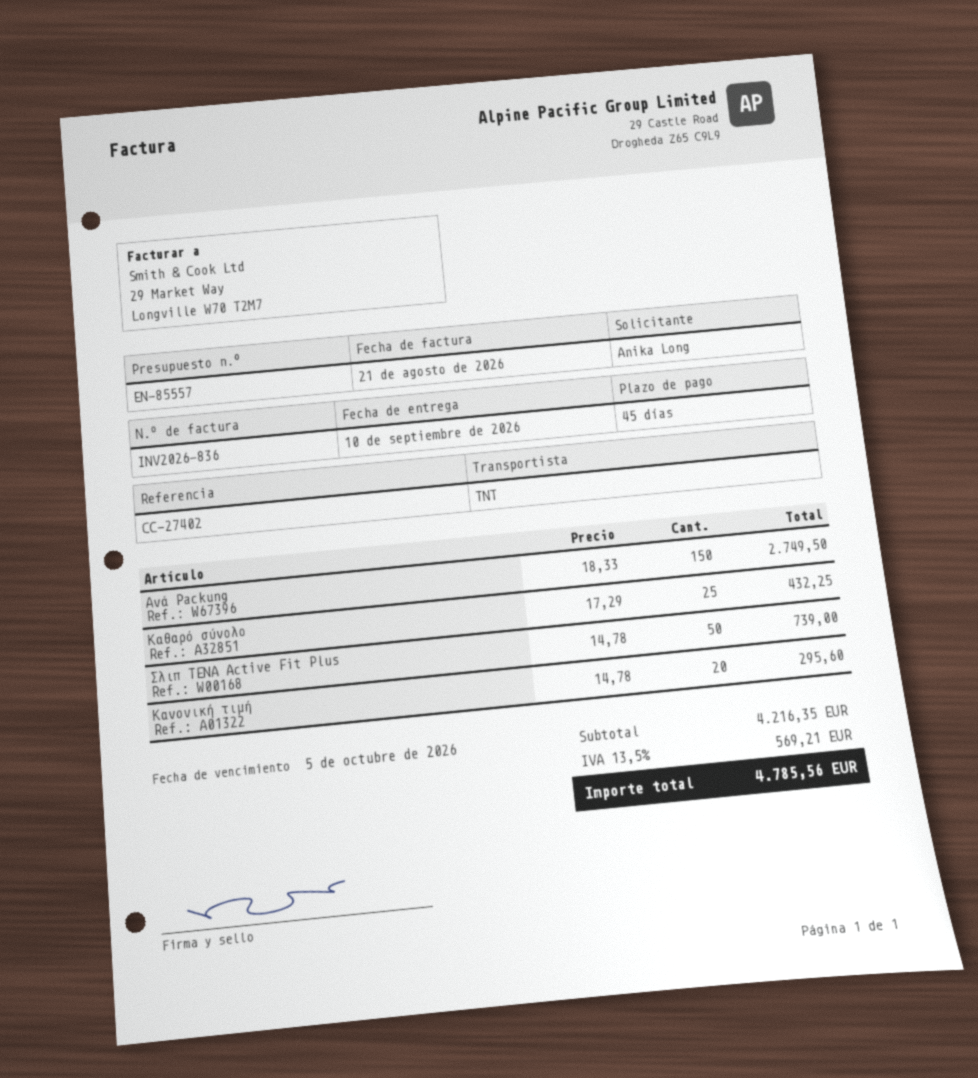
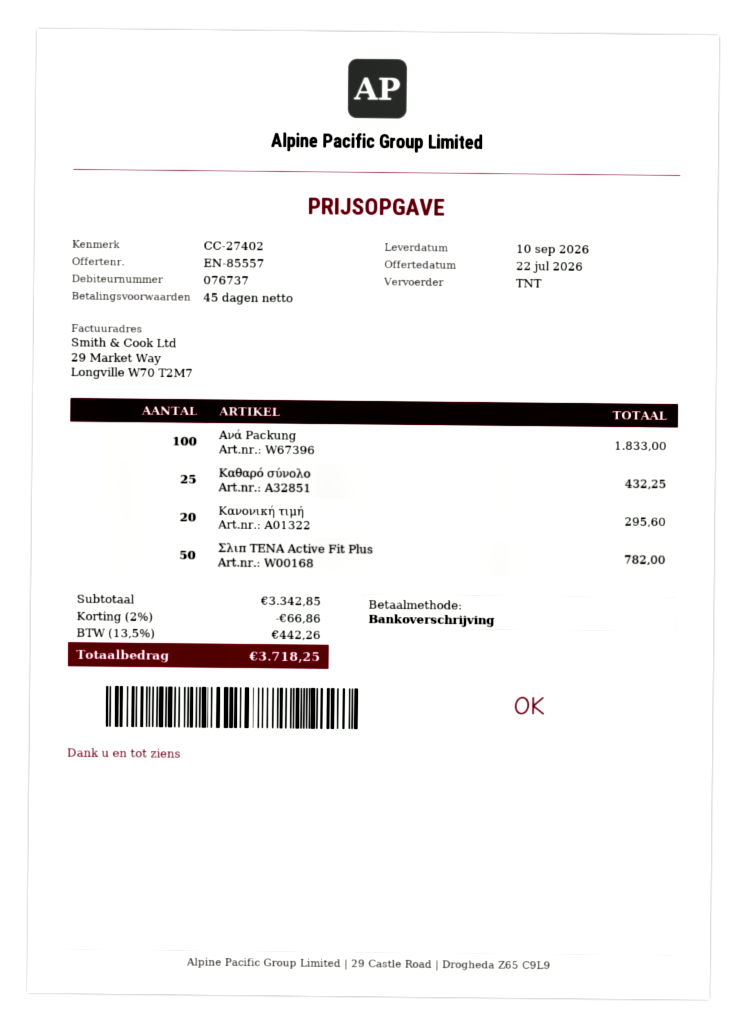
Ανά Packung: 150 for 2749.50 -> 100 for 1833.00
Σλιπ TENA Active Fit Plus: 50 for 739.00 -> 50 for 782.00
subtotal: 4216.35 -> 3342.85
discount: none -> 2% = 66.86
tax: 13.5% = 569.21 -> 13.5% = 442.26
total: 4785.56 -> 3718.25

